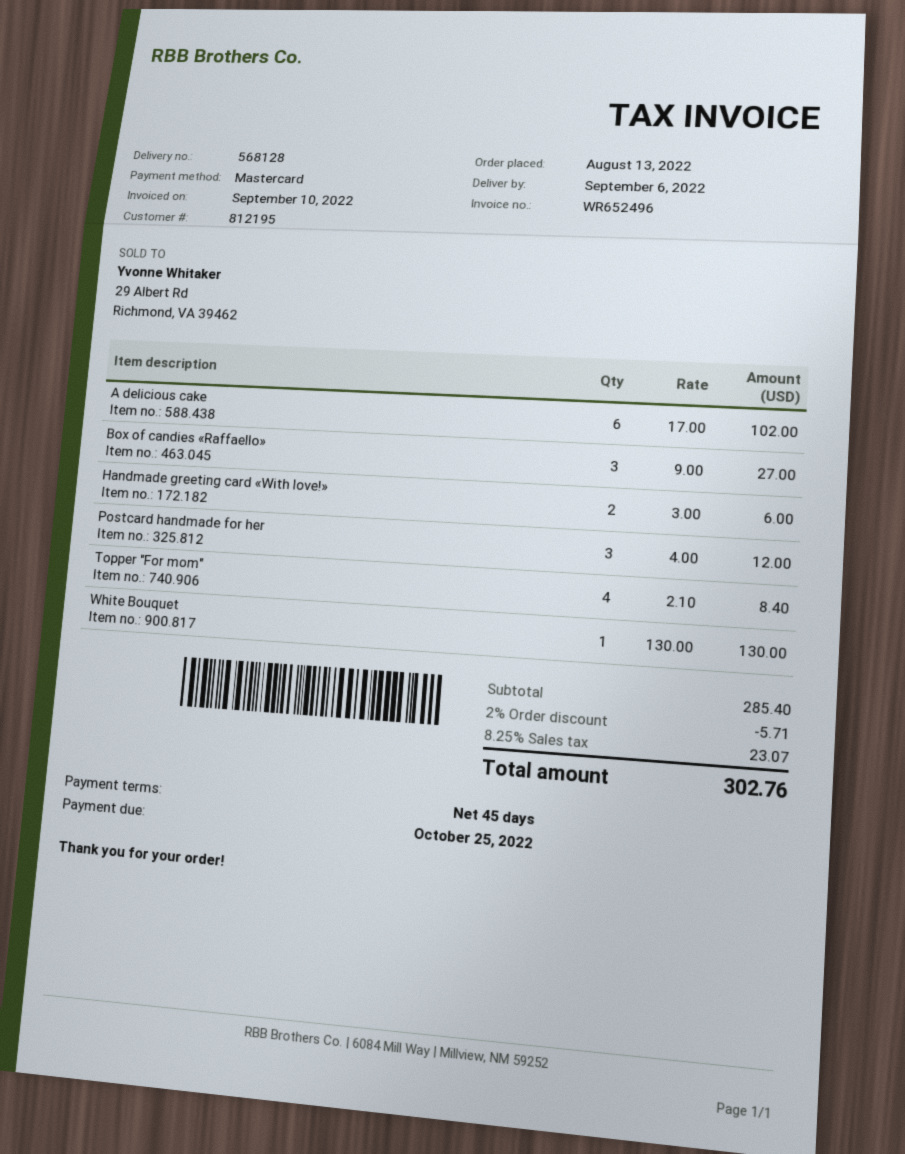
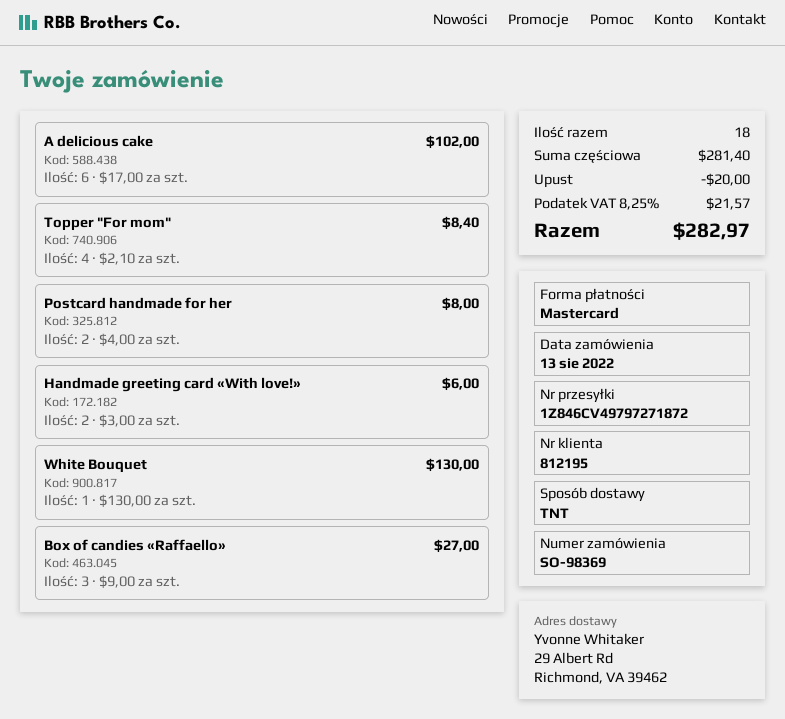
Postcard handmade for her: 3 x 4.00 = 12.00 -> 2 x 4.00 = 8.00
subtotal: 285.40 -> 281.40
discount: 5.71 -> 20.00
tax: 8.25% = 23.07 -> 8.25% = 21.57
total: 302.76 -> 282.97

